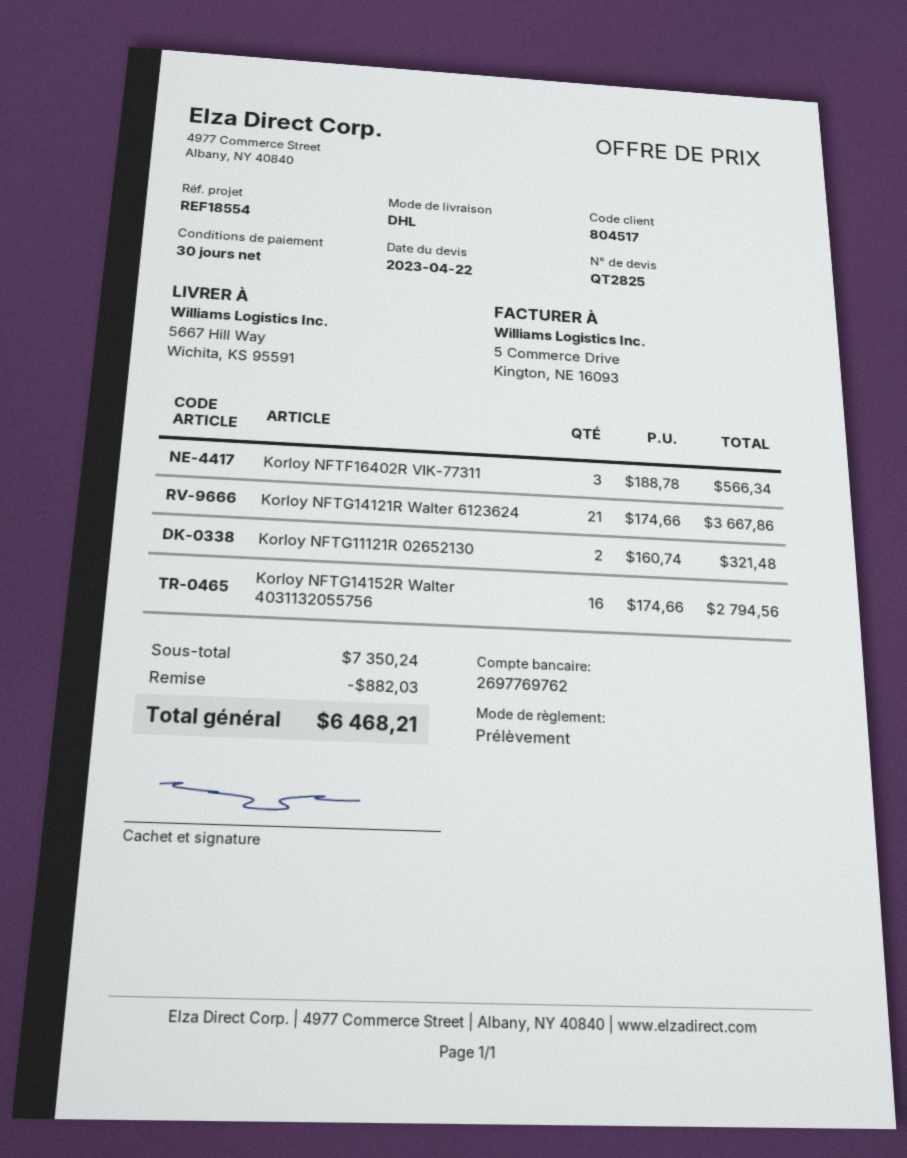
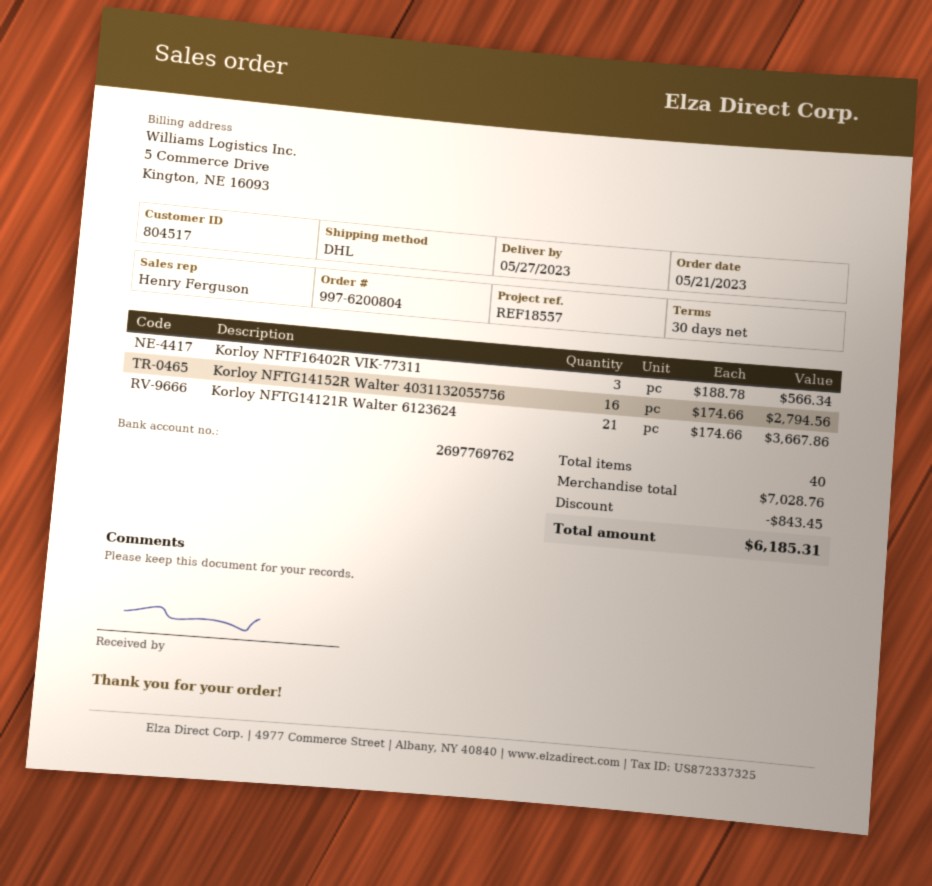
reference: REF18554 -> REF18557
Korloy NFTG11121R 02652130: 2 x 160.74 = 321.48 -> none
subtotal: 7350.24 -> 7028.76
discount: 882.03 -> 843.45
total: 6468.21 -> 6185.31

